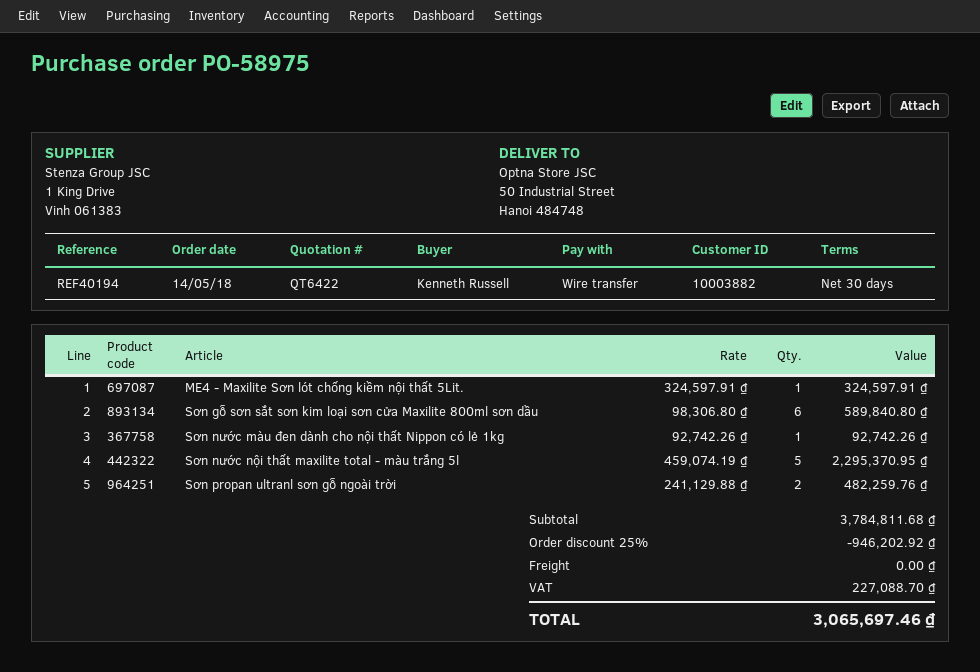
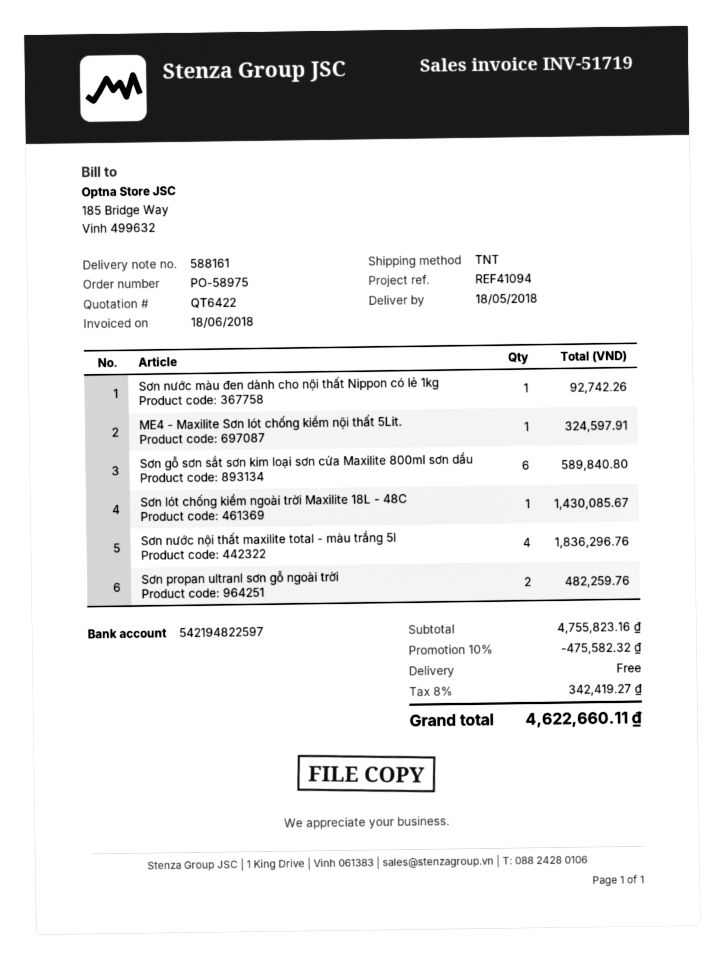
reference: REF40194 -> REF41094
Sơn nước nội thất maxilite total - màu trắng 5l: 5 for 2295370.95 -> 4 for 1836296.76
Sơn lót chống kiềm ngoài trời Maxilite 18L - 48C: none -> 1 for 1430085.67
subtotal: 3784811.68 -> 4755823.16
discount: 25% = 946202.92 -> 10% = 475582.32
tax: 227088.70 -> 342419.27
total: 3065697.46 -> 4622660.11

